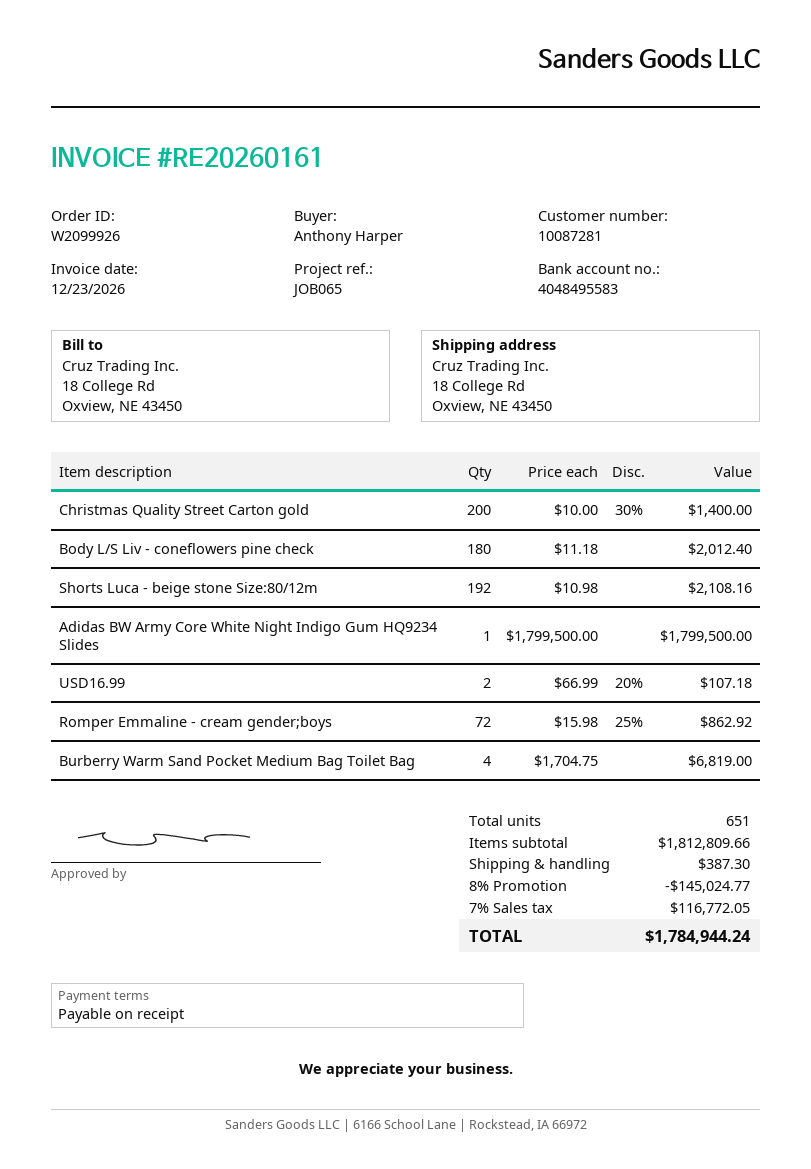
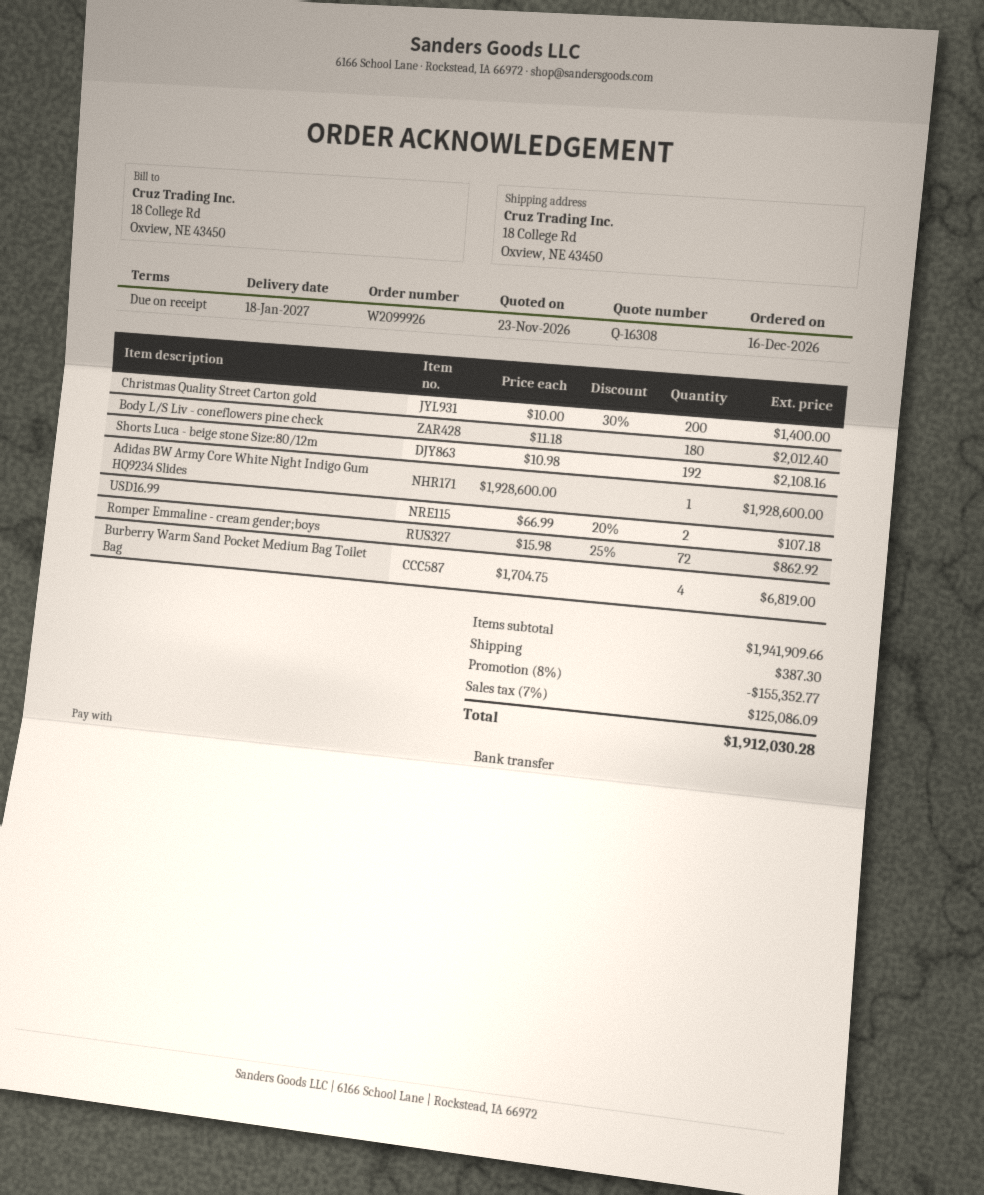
Adidas BW Army Core White Night Indigo Gum HQ9234 Slides: 1 x 1799500.00 = 1799500.00 -> 1 x 1928600.00 = 1928600.00
subtotal: 1812809.66 -> 1941909.66
discount: 8% = 145024.77 -> 8% = 155352.77
tax: 7% = 116772.05 -> 7% = 125086.09
total: 1784944.24 -> 1912030.28

